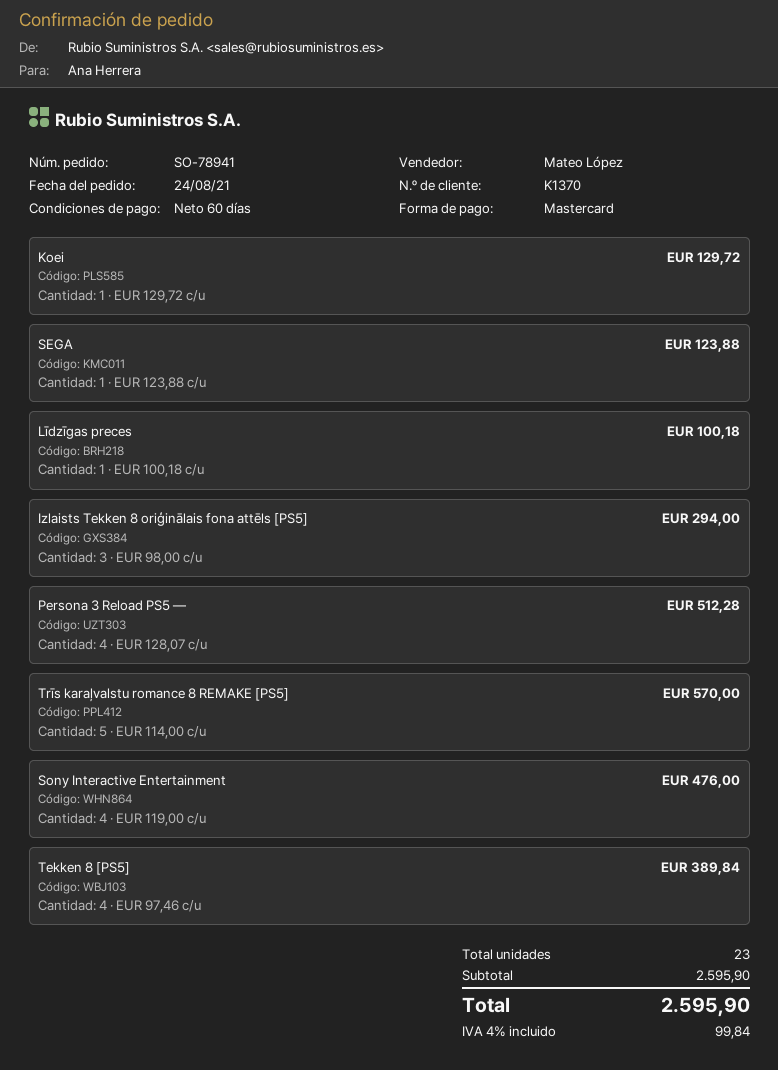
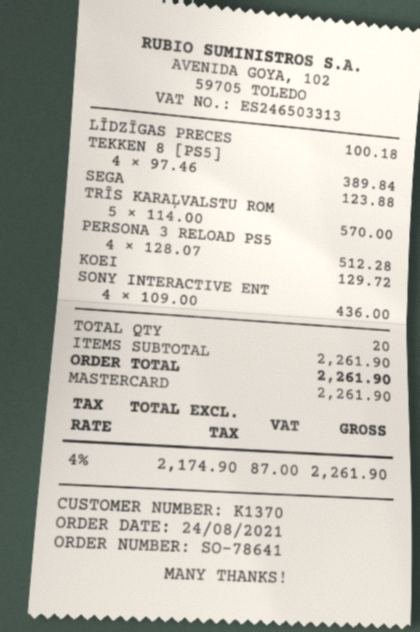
order number: SO-78941 -> SO-78641
Izlaists Tekken 8 oriģinālais fona attēls [PS5]: 3 x 98.00 = 294.00 -> none
Sony Interactive Entertainment: 4 x 119.00 = 476.00 -> 4 x 109.00 = 436.00
total quantity: 23 -> 20
subtotal: 2595.90 -> 2261.90
tax: 4% = 99.84 -> 4% = 87.00
total: 2595.90 -> 2261.90

